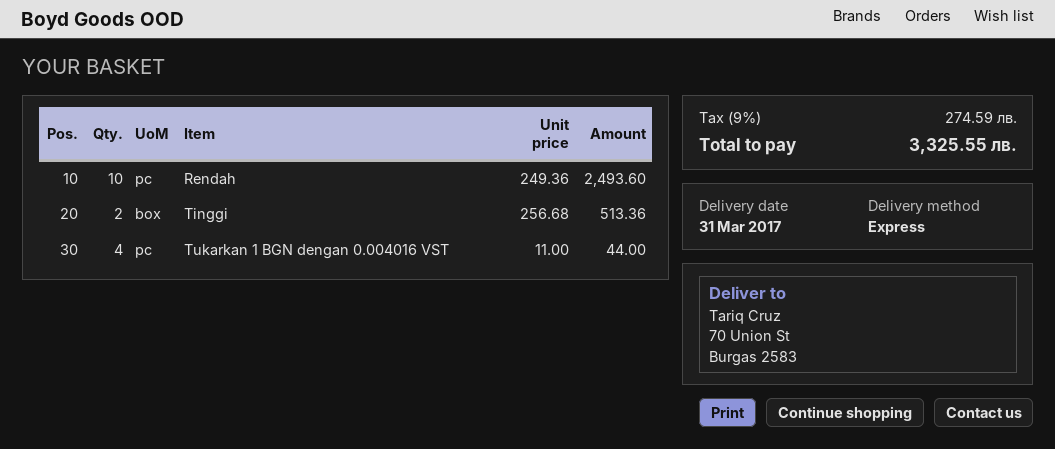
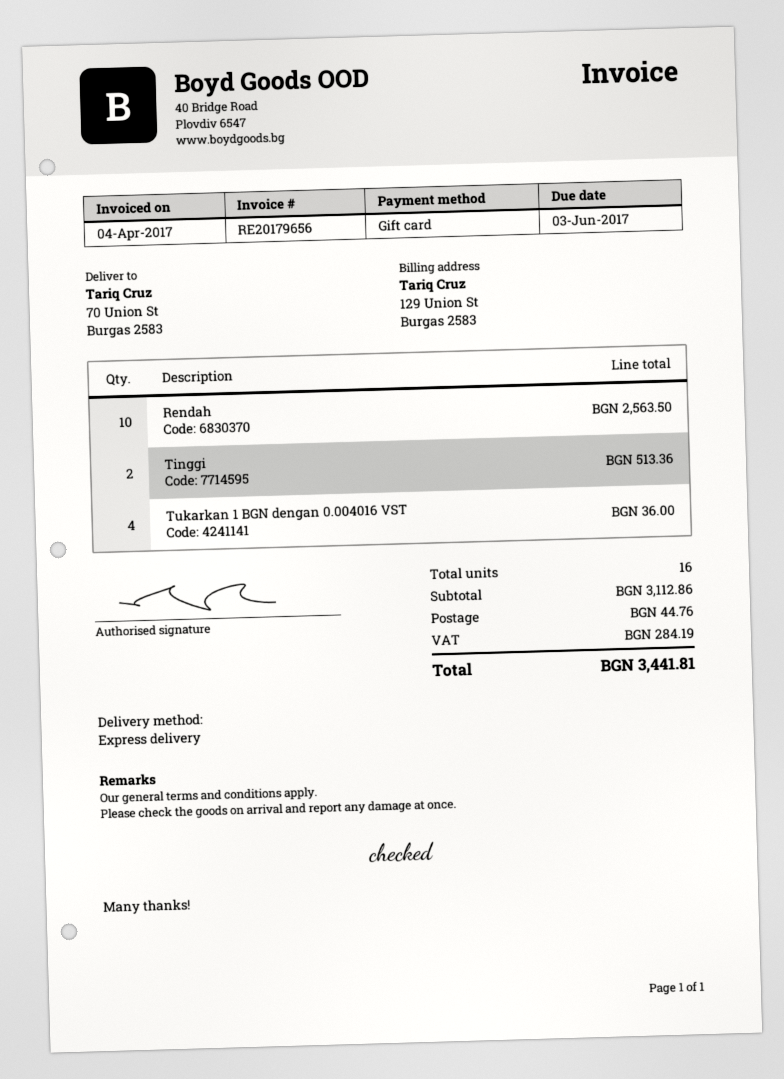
Rendah: 10 for 2493.60 -> 10 for 2563.50
Tukarkan 1 BGN dengan 0.004016 VST: 4 for 44.00 -> 4 for 36.00
shipping: none -> 44.76
tax: 274.59 -> 284.19
total: 3325.55 -> 3441.81

